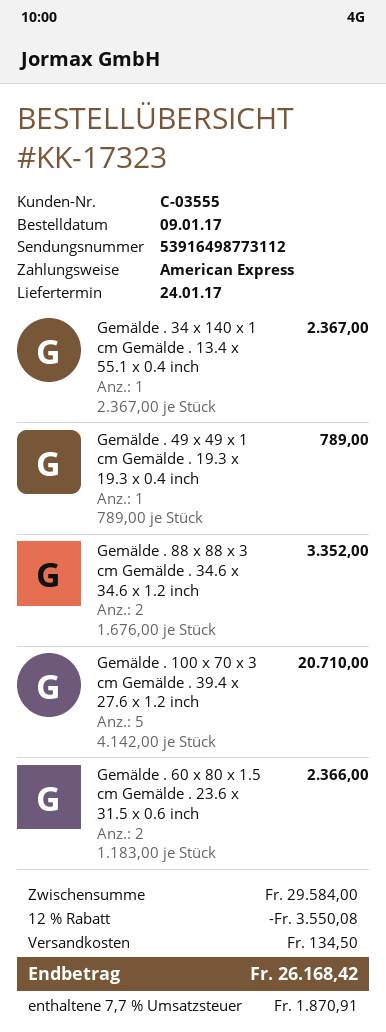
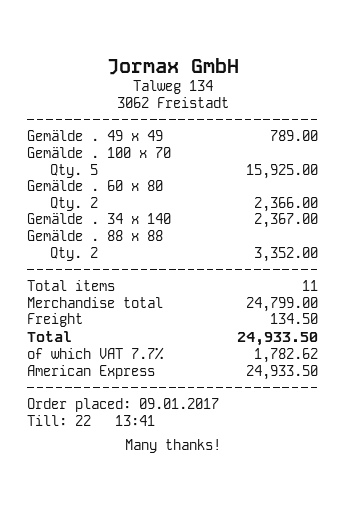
Gemälde . 100 x 70 x 3 cm Gemälde . 39.4 x 27.6 x 1.2 inch: 5 for 20710.00 -> 5 for 15925.00
subtotal: 29584.00 -> 24799.00
discount: 12% = 3550.08 -> none
tax: 7.7% = 1870.91 -> 7.7% = 1782.62
total: 26168.42 -> 24933.50

